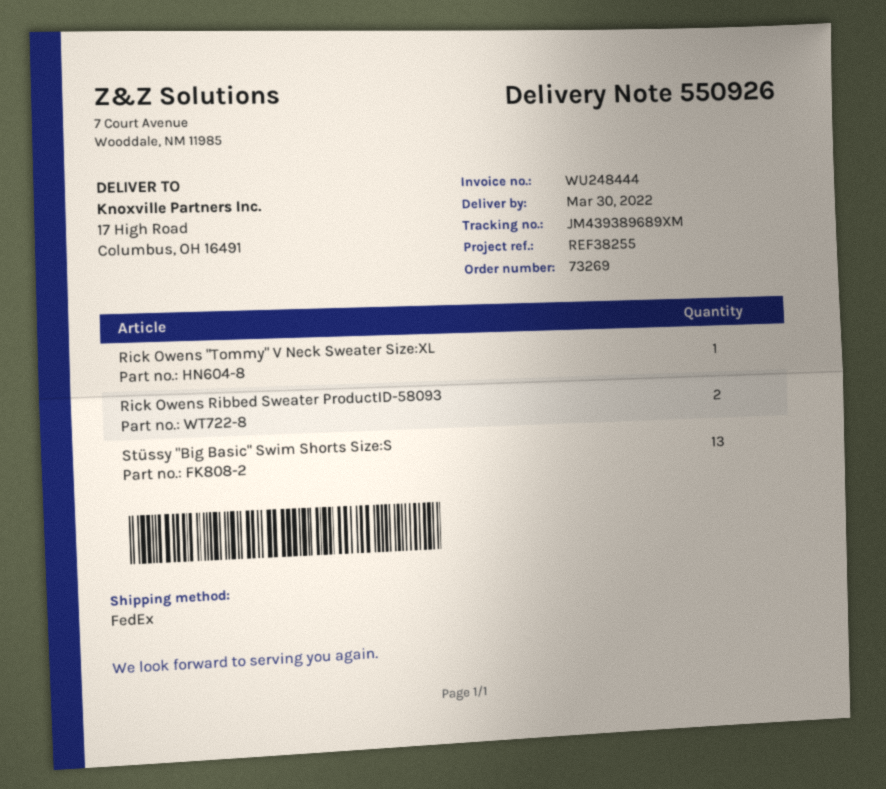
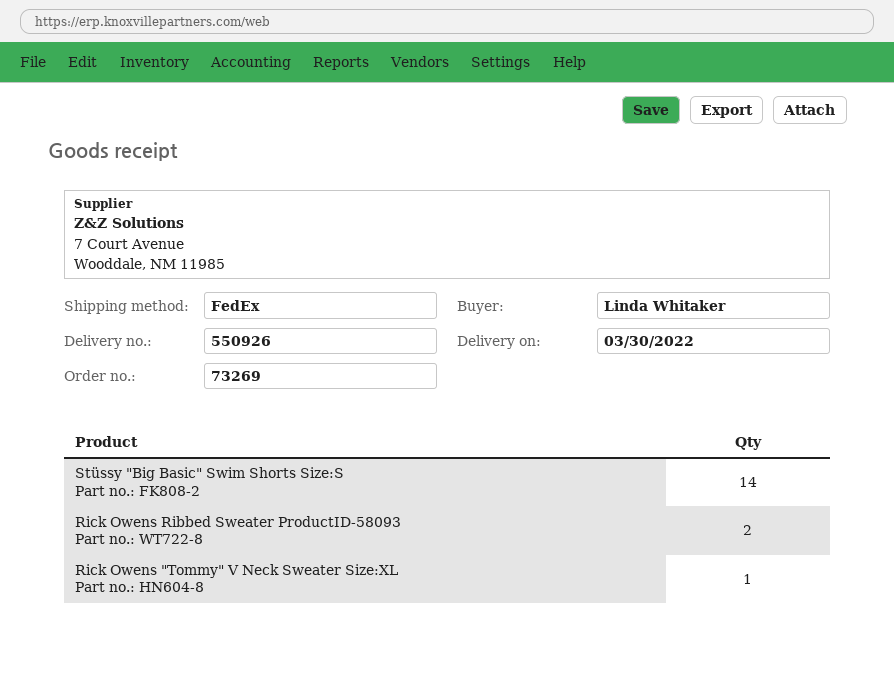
Stüssy "Big Basic" Swim Shorts Size:S: 13 -> 14

